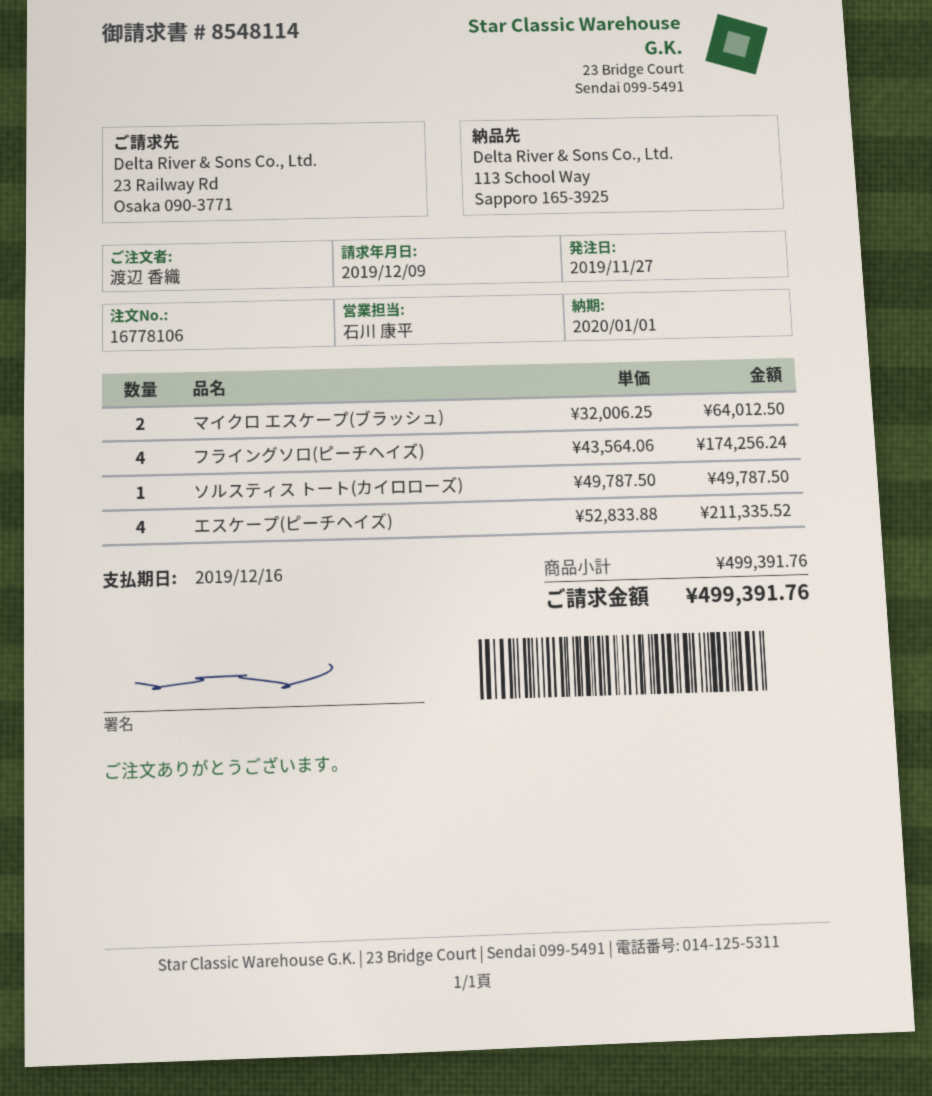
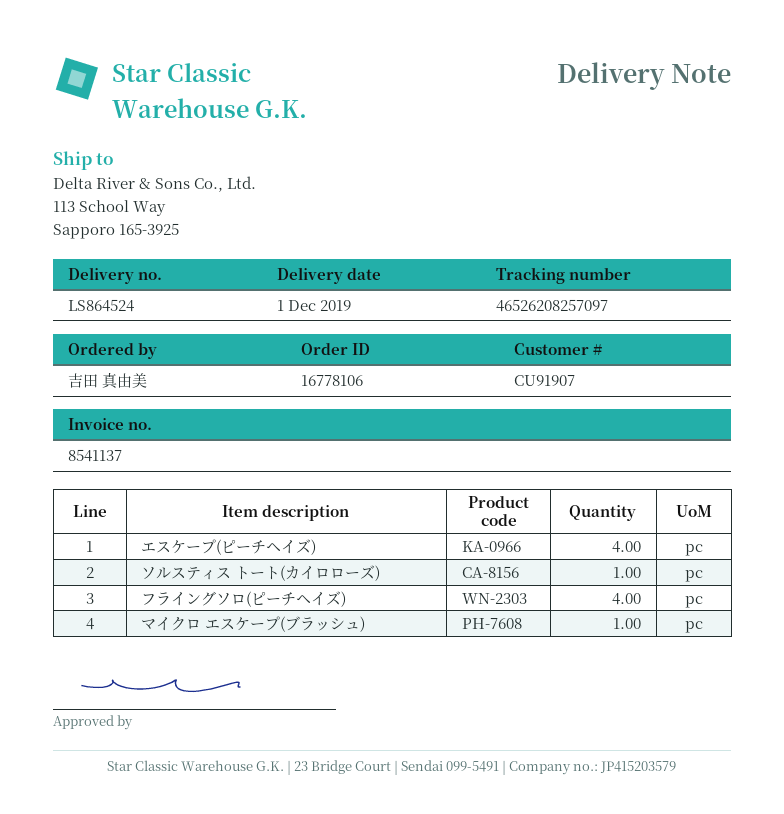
delivery date: 2020-01-01 -> 2019-12-01
invoice number: 8548114 -> 8541137
ordered by: 渡辺 香織 -> 吉田 真由美
マイクロ エスケープ(ブラッシュ): 2 -> 1

